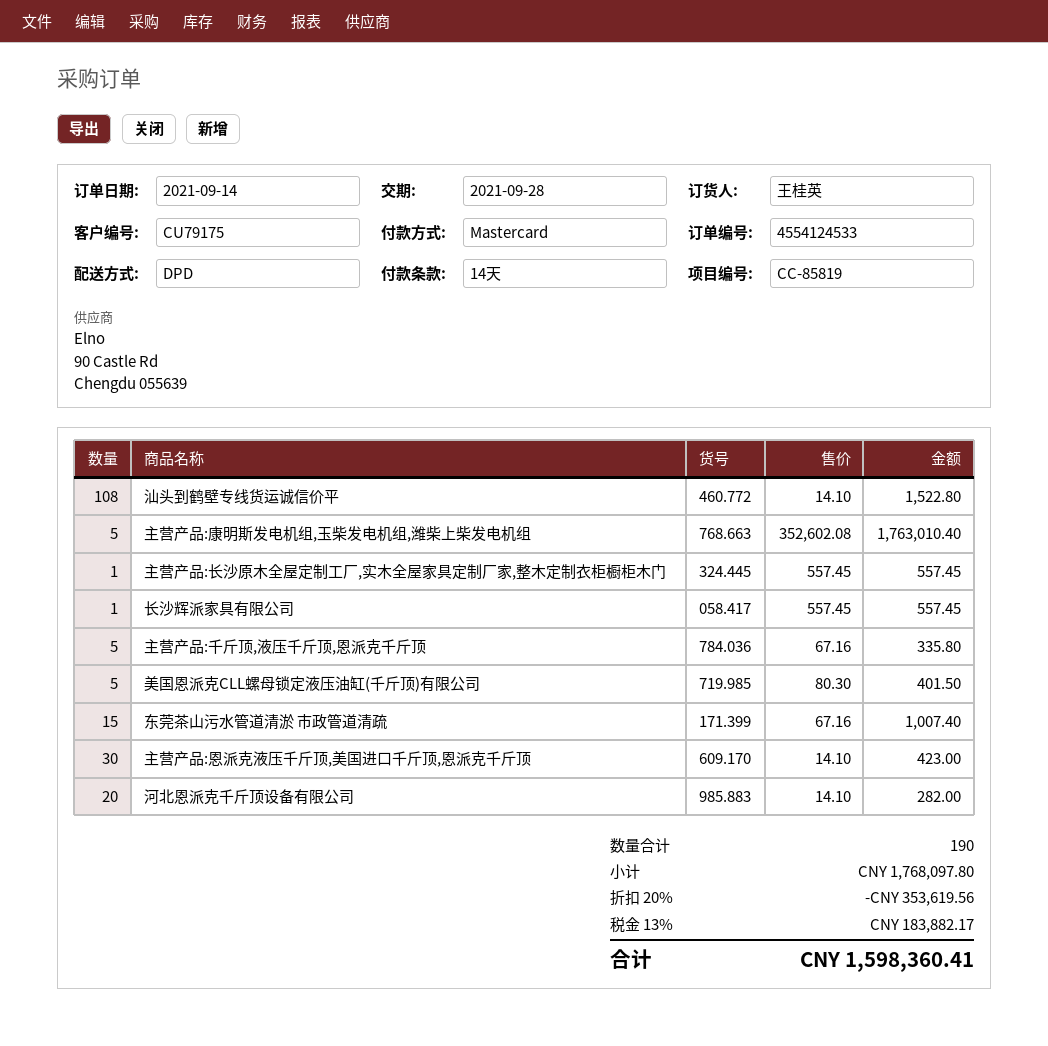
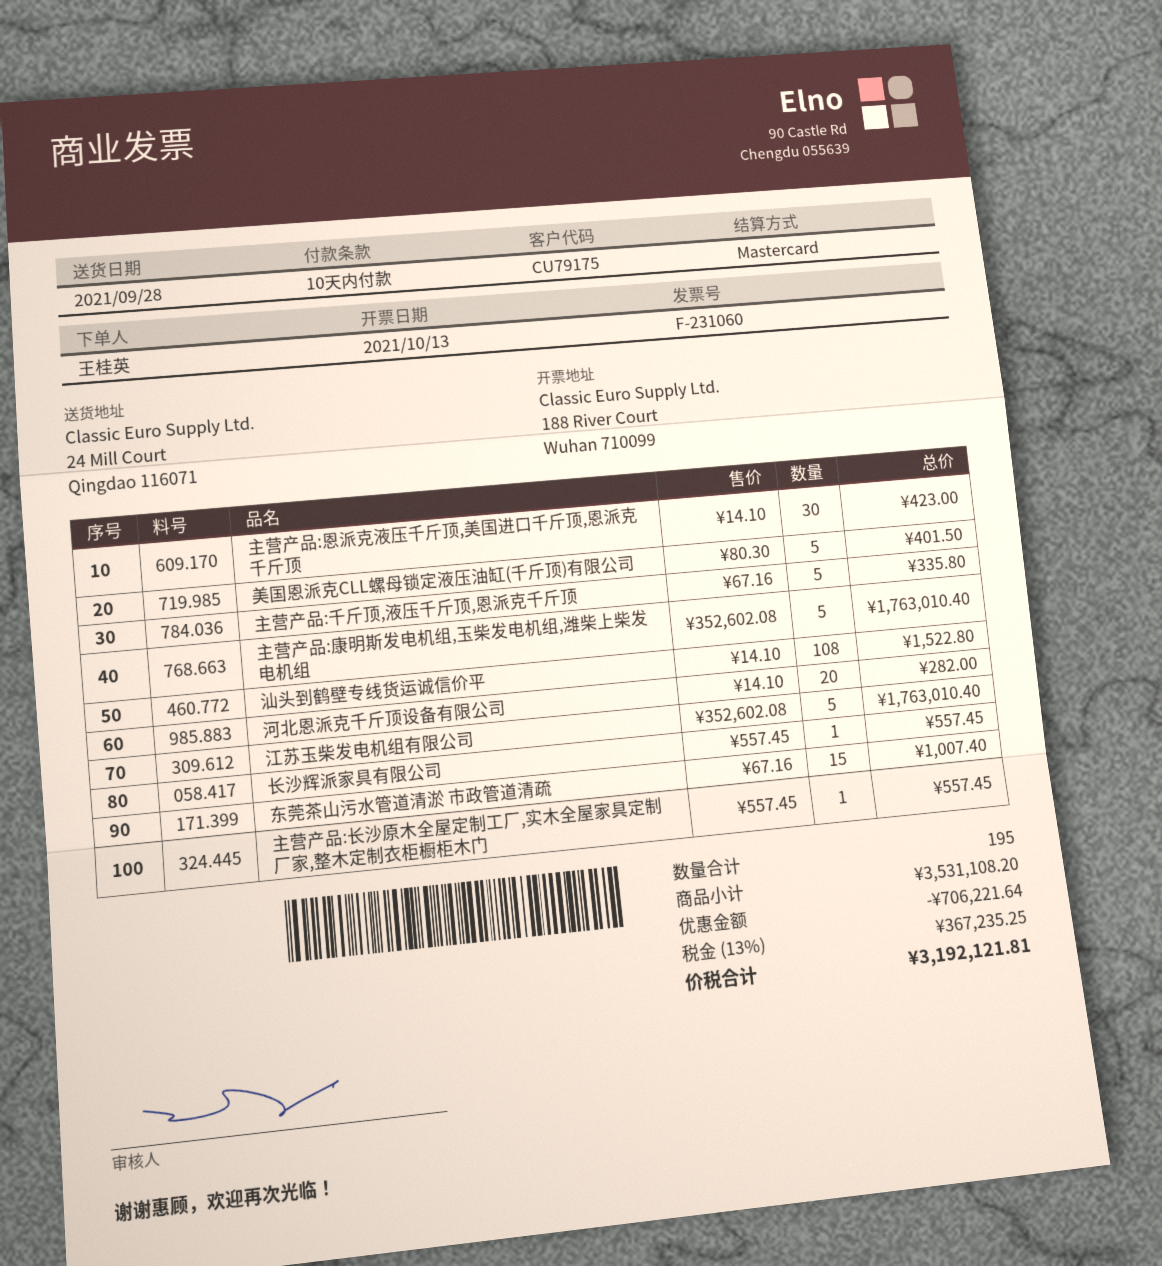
payment terms: 14 days -> 10 days
江苏玉柴发电机组有限公司: none -> 5 x 352602.08 = 1763010.40
total quantity: 190 -> 195
subtotal: 1768097.80 -> 3531108.20
discount: 353619.56 -> 706221.64
tax: 13% = 183882.17 -> 13% = 367235.25
total: 1598360.41 -> 3192121.81

